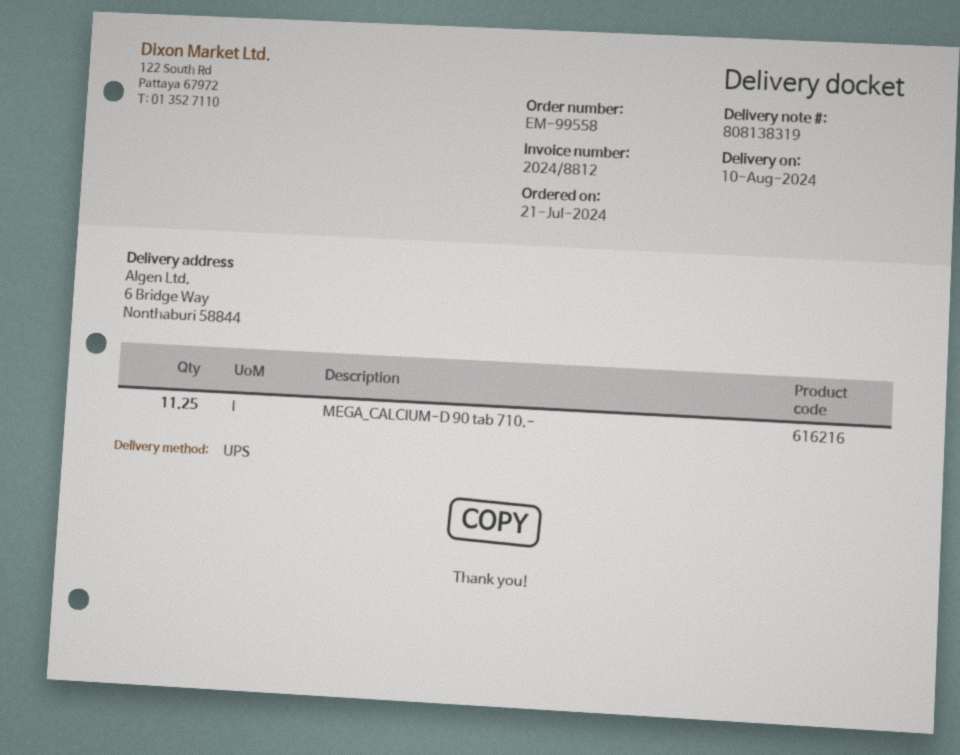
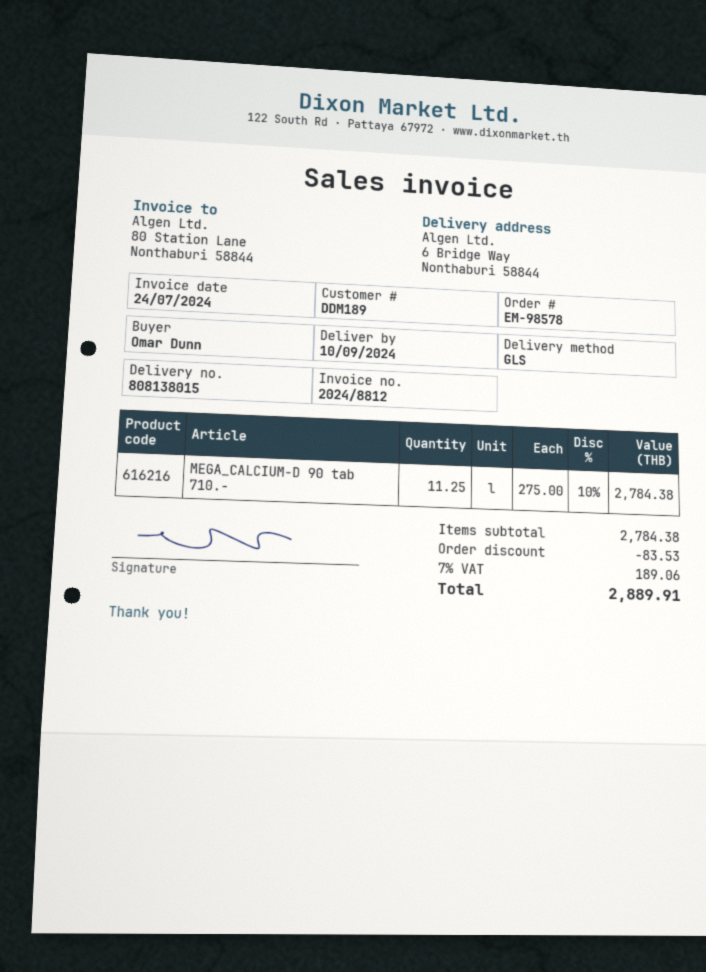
order number: EM-99558 -> EM-98578
delivery note number: 808138319 -> 808138015
delivery date: 2024-08-10 -> 2024-09-10
shipping method: UPS -> GLS

